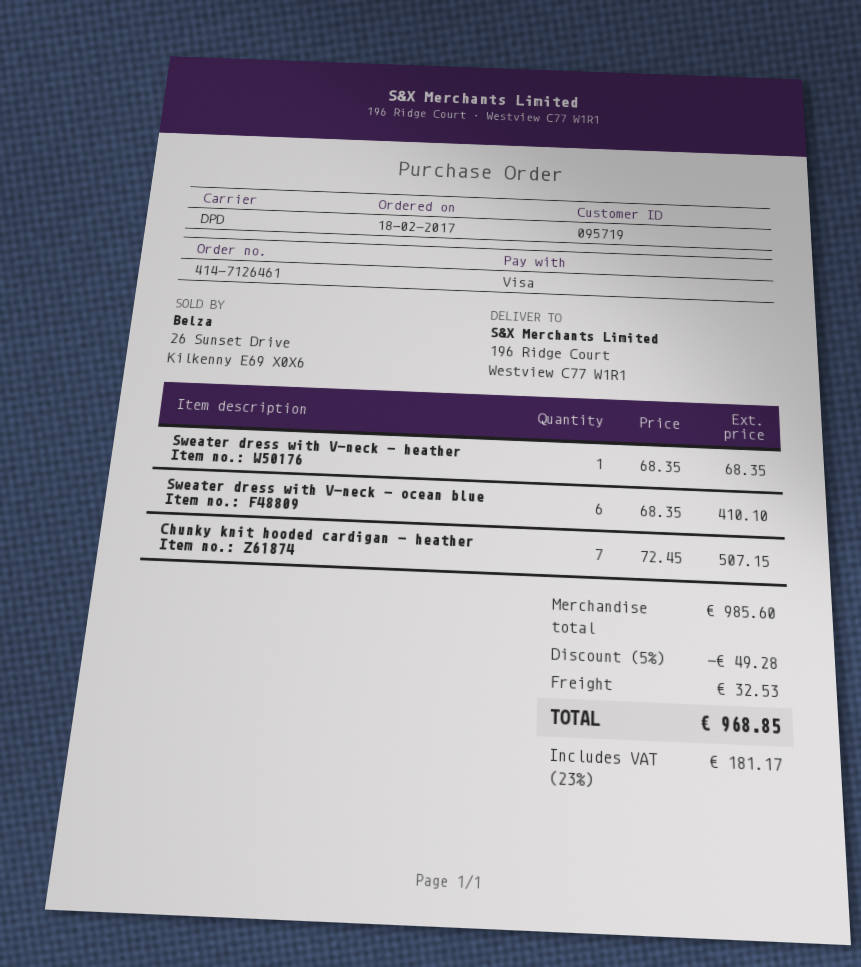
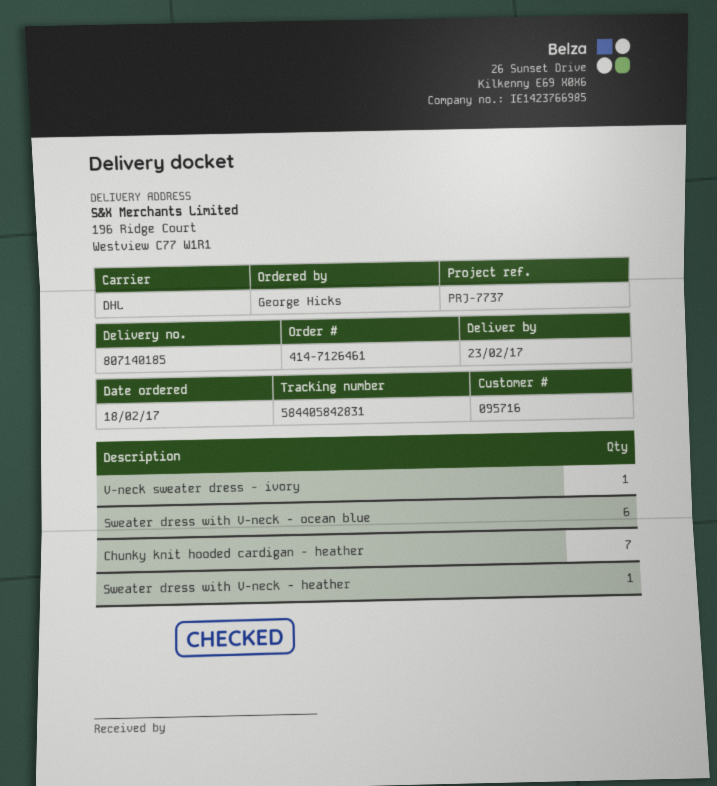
customer number: 095719 -> 095716
shipping method: DPD -> DHL
V-neck sweater dress - ivory: none -> 1

